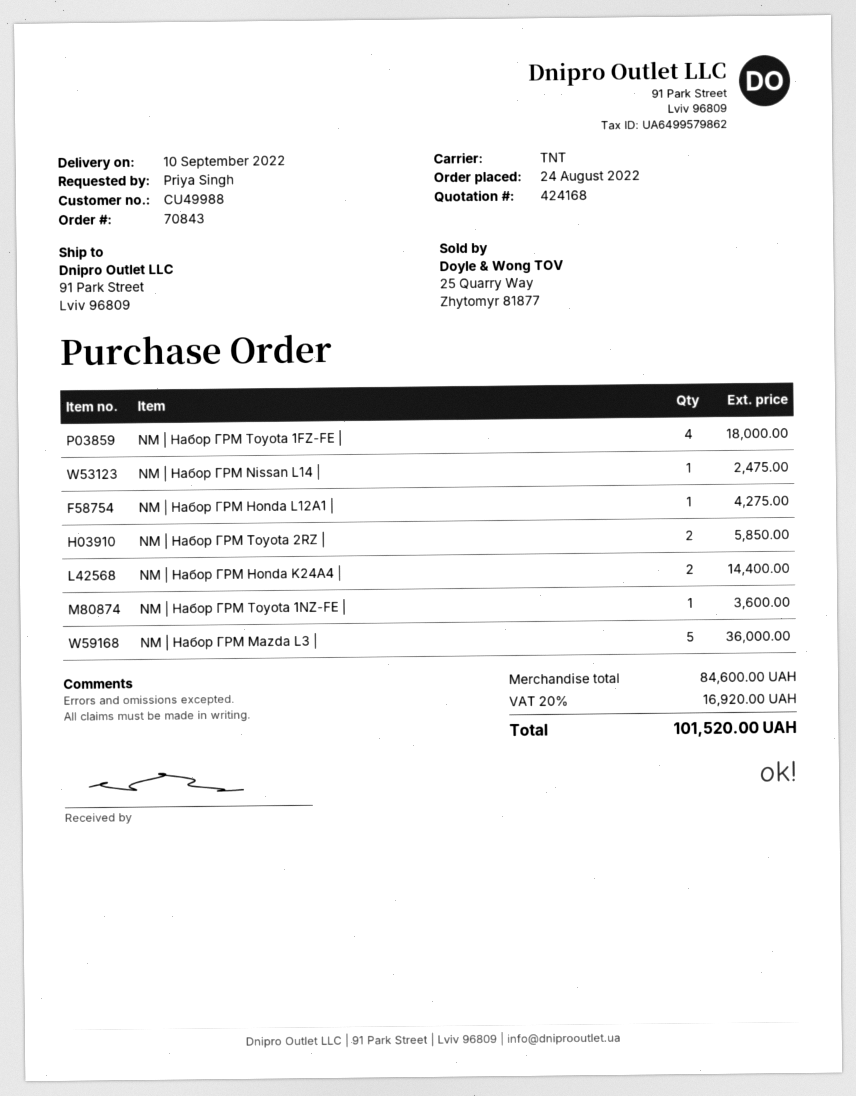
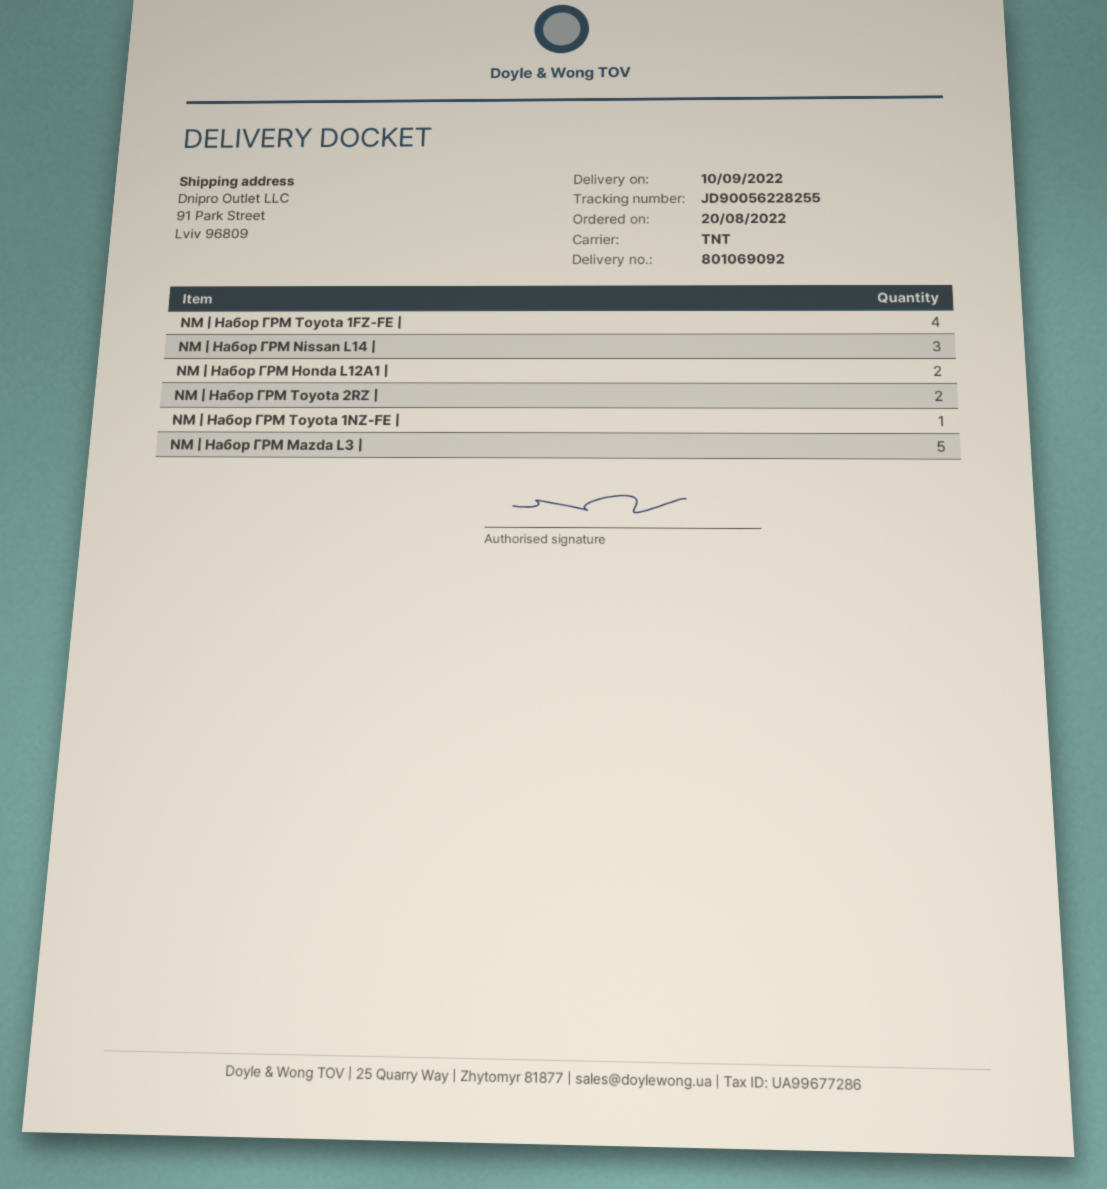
order date: 2022-08-24 -> 2022-08-20
NM | Набор ГРМ Nissan L14 |: 1 -> 3
NM | Набор ГРМ Honda L12A1 |: 1 -> 2
NM | Набор ГРМ Honda K24A4 |: 2 -> none

